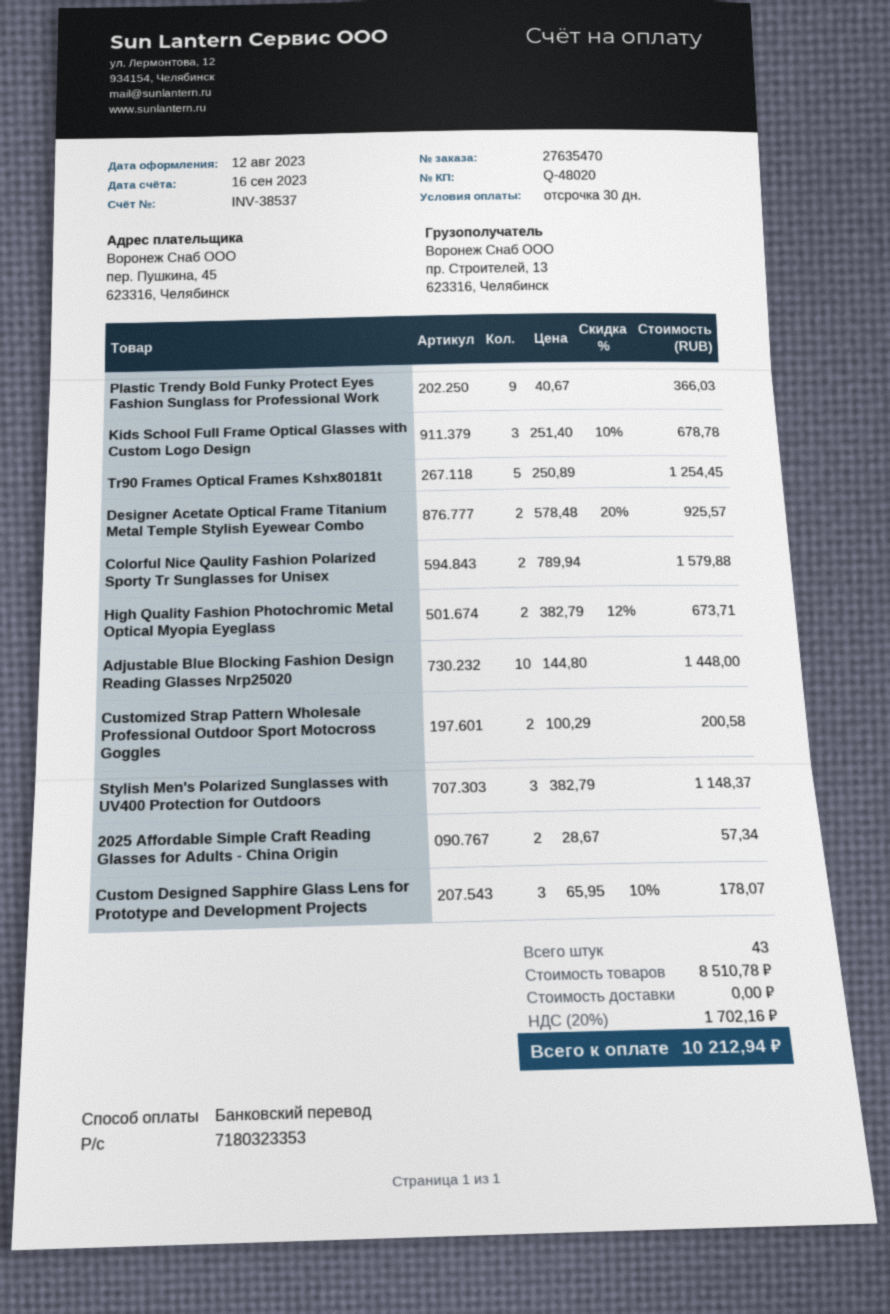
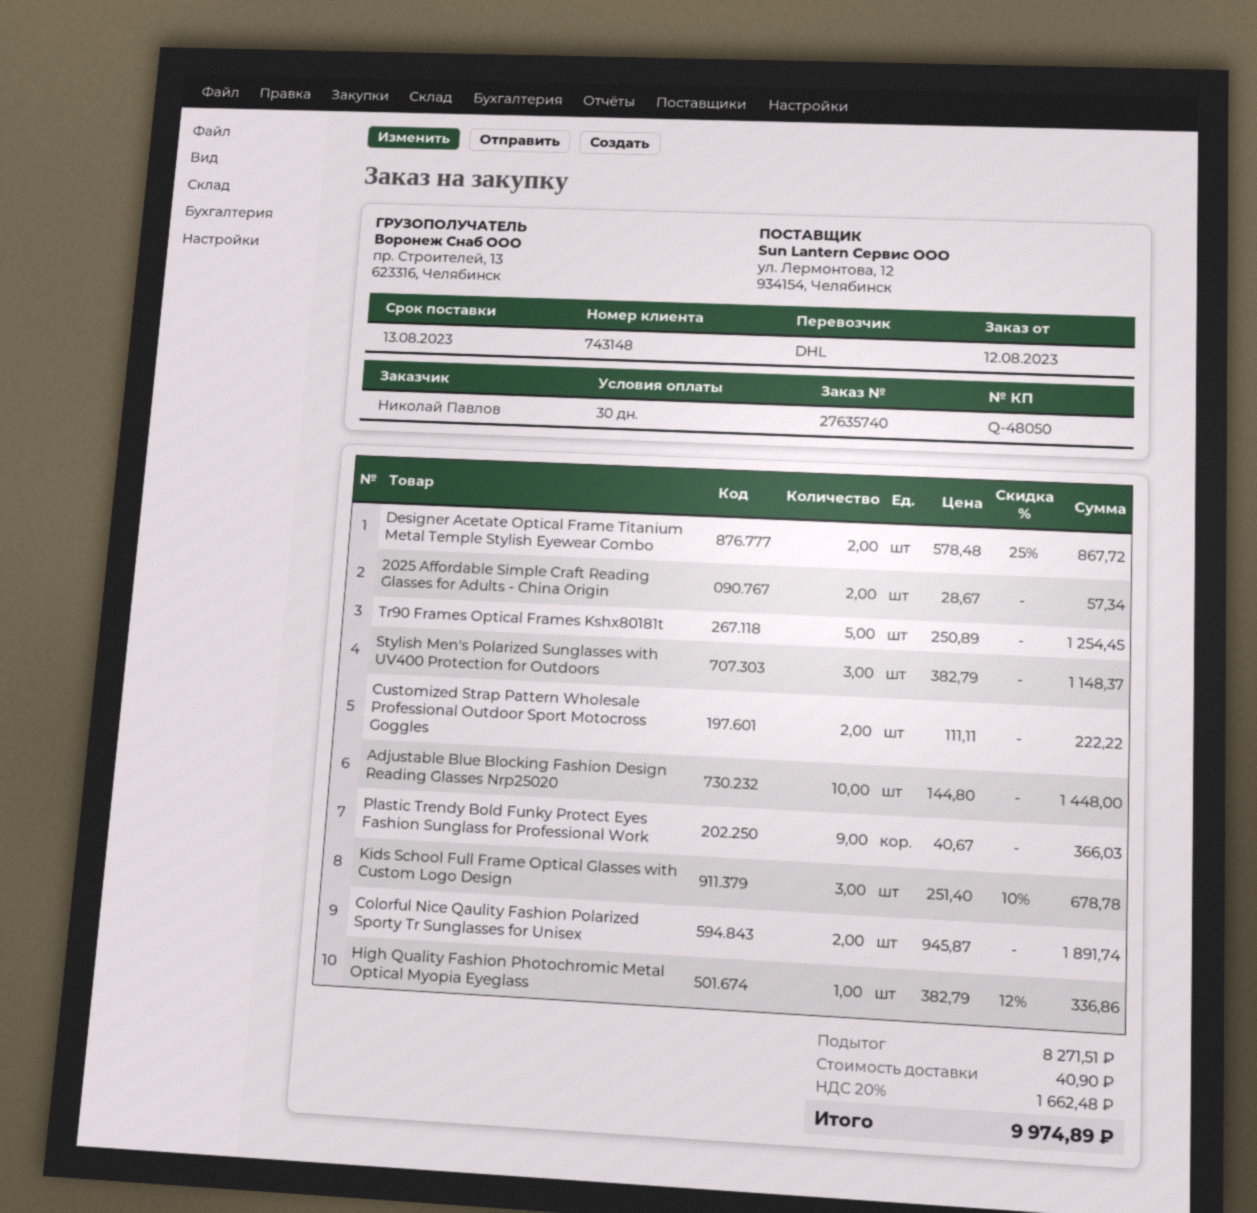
quote number: Q-48020 -> Q-48050
order number: 27635470 -> 27635740
Designer Acetate Optical Frame Titanium Metal Temple Stylish Eyewear Combo: 2 x 578.48 - 20% = 925.57 -> 2 x 578.48 - 25% = 867.72
Colorful Nice Qaulity Fashion Polarized Sporty Tr Sunglasses for Unisex: 2 x 789.94 = 1579.88 -> 2 x 945.87 = 1891.74
High Quality Fashion Photochromic Metal Optical Myopia Eyeglass: 2 x 382.79 - 12% = 673.71 -> 1 x 382.79 - 12% = 336.86
Customized Strap Pattern Wholesale Professional Outdoor Sport Motocross Goggles: 2 x 100.29 = 200.58 -> 2 x 111.11 = 222.22
Custom Designed Sapphire Glass Lens for Prototype and Development Projects: 3 x 65.95 - 10% = 178.07 -> none
subtotal: 8510.78 -> 8271.51
shipping: 0.00 -> 40.90
tax: 20% = 1702.16 -> 20% = 1662.48
total: 10212.94 -> 9974.89

